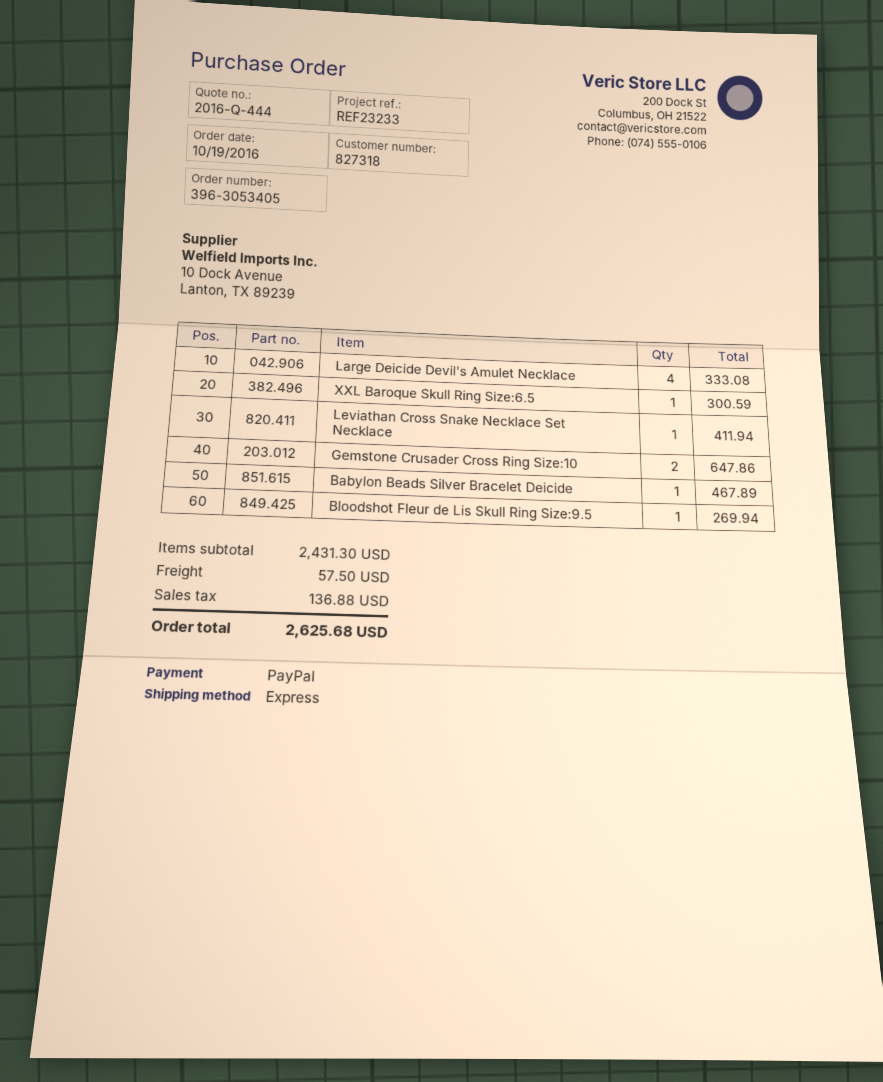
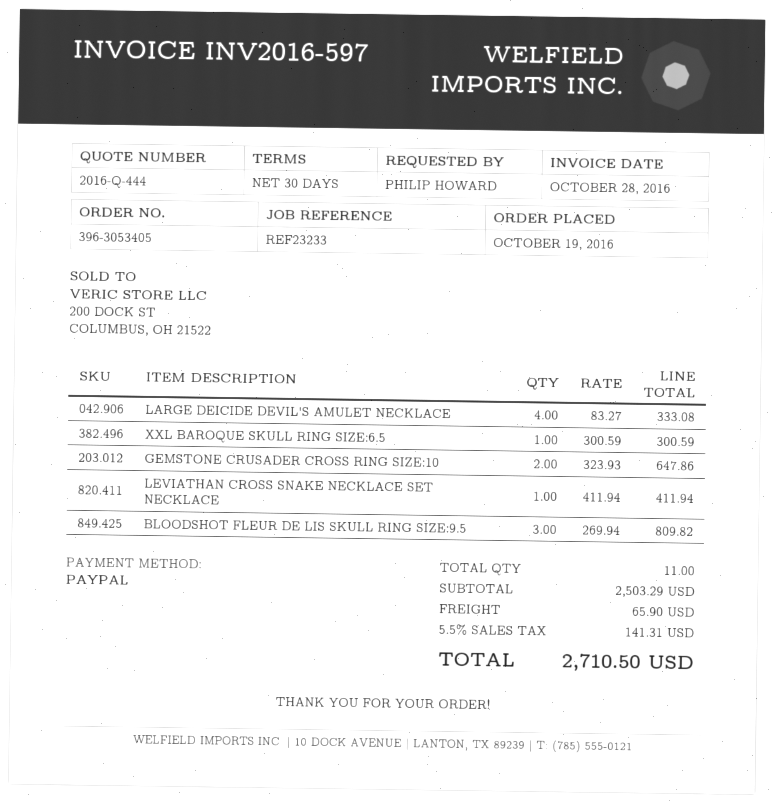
Babylon Beads Silver Bracelet Deicide: 1 for 467.89 -> none
Bloodshot Fleur de Lis Skull Ring Size:9.5: 1 for 269.94 -> 3 for 809.82
subtotal: 2431.30 -> 2503.29
shipping: 57.50 -> 65.90
tax: 136.88 -> 141.31
total: 2625.68 -> 2710.50

